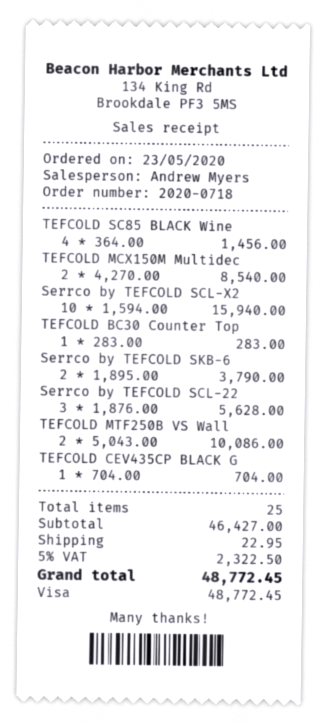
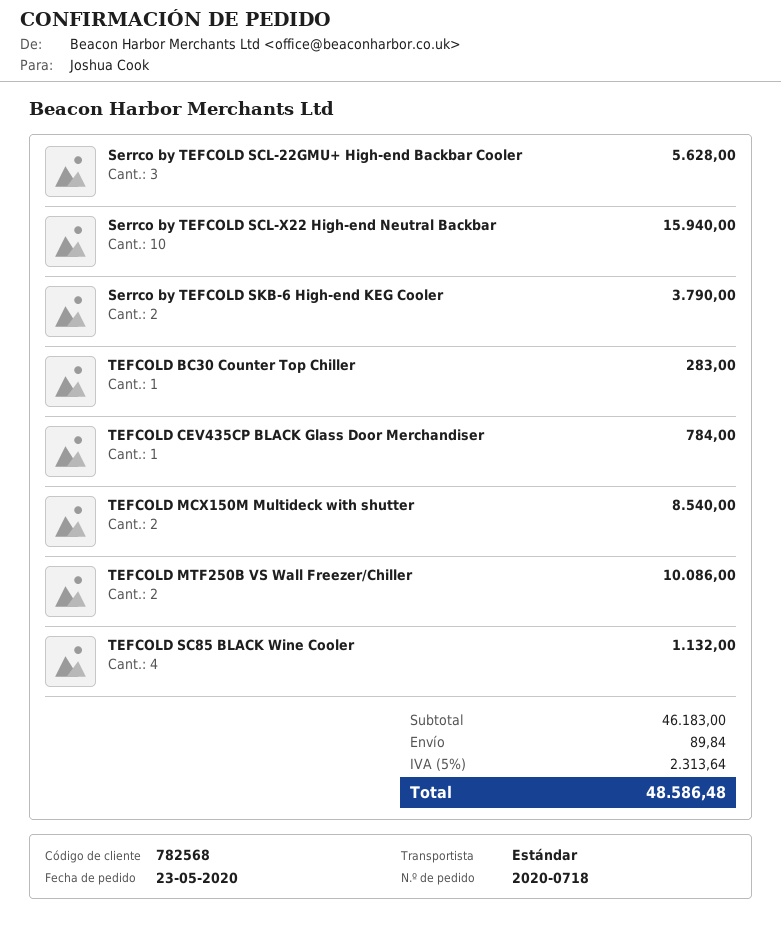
TEFCOLD SC85 BLACK Wine: 4 for 1456.00 -> 4 for 1132.00
TEFCOLD CEV435CP BLACK G: 1 for 704.00 -> 1 for 784.00
subtotal: 46427.00 -> 46183.00
shipping: 22.95 -> 89.84
tax: 5% = 2322.50 -> 5% = 2313.64
total: 48772.45 -> 48586.48

